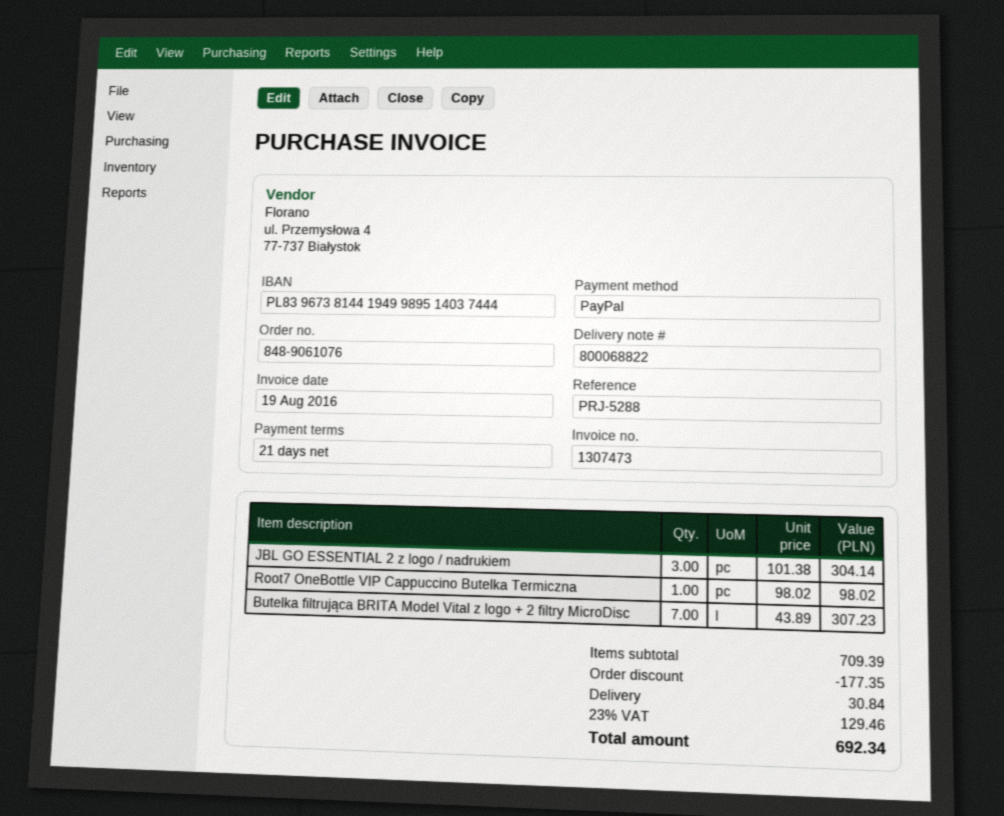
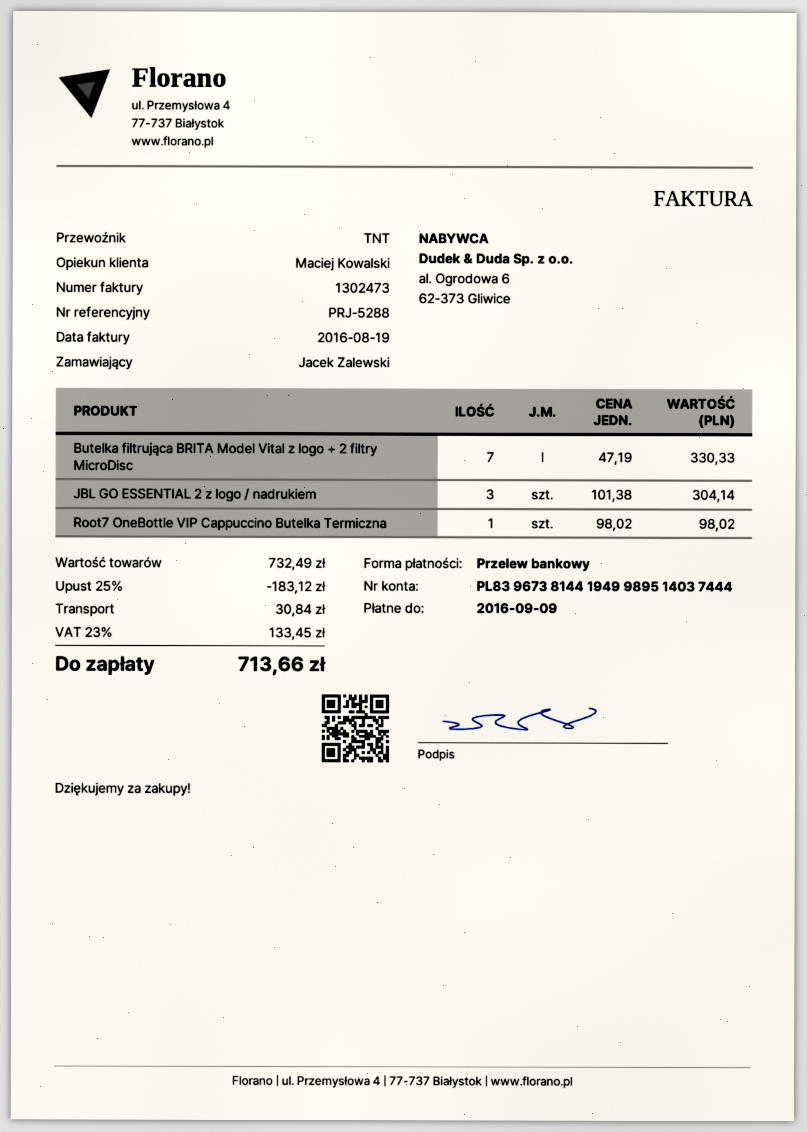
invoice number: 1307473 -> 1302473
payment method: PayPal -> bank transfer
Butelka filtrująca BRITA Model Vital z logo + 2 filtry MicroDisc: 7 x 43.89 = 307.23 -> 7 x 47.19 = 330.33
subtotal: 709.39 -> 732.49
discount: 177.35 -> 183.12
tax: 23% = 129.46 -> 23% = 133.45
total: 692.34 -> 713.66

